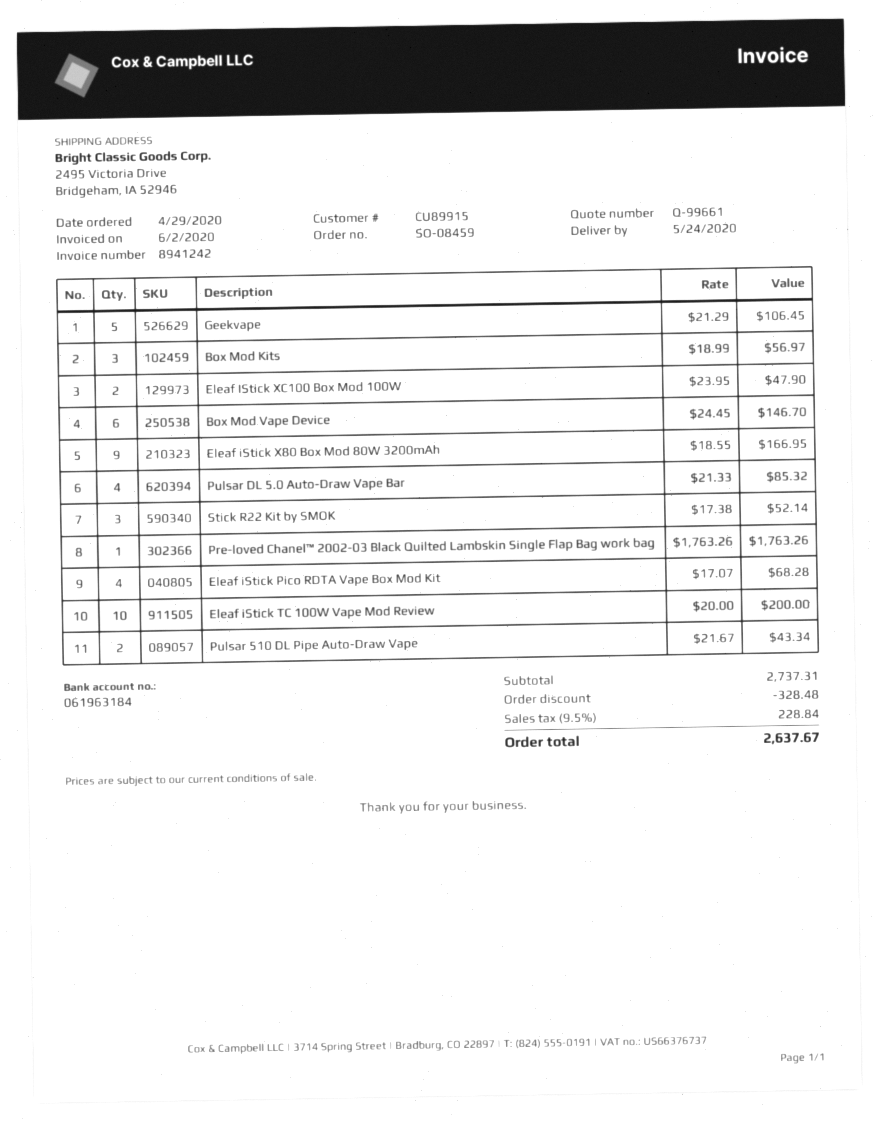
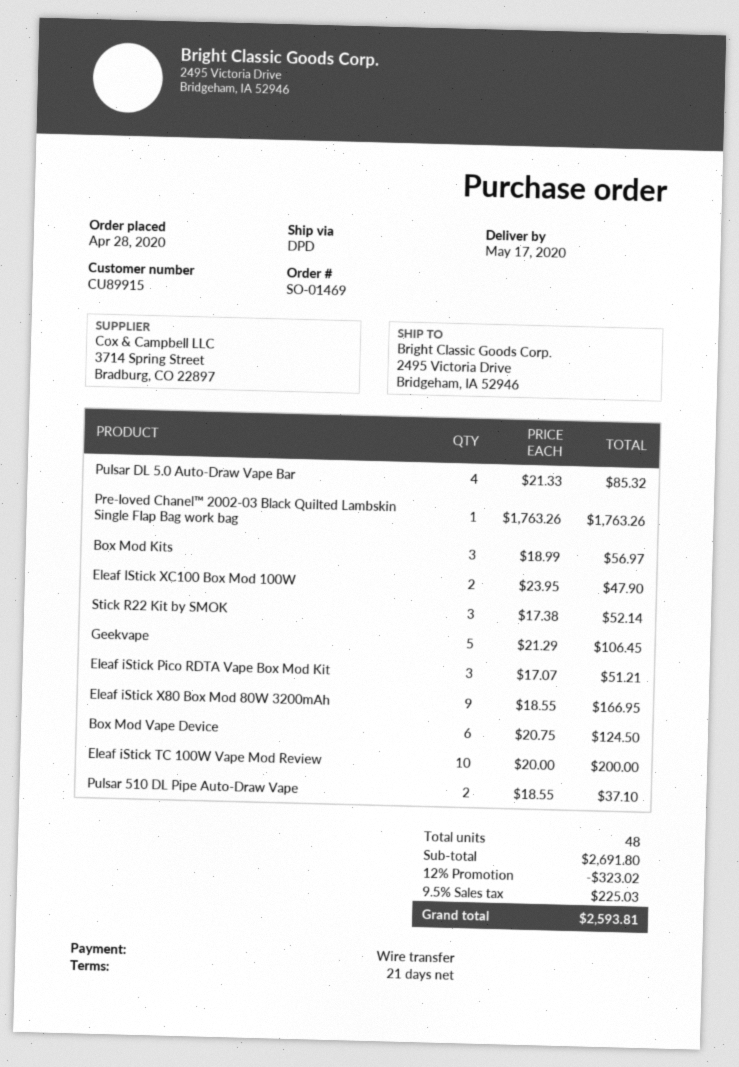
order number: SO-08459 -> SO-01469
order date: 2020-04-29 -> 2020-04-28
delivery date: 2020-05-24 -> 2020-05-17
Box Mod Vape Device: 6 x 24.45 = 146.70 -> 6 x 20.75 = 124.50
Eleaf iStick Pico RDTA Vape Box Mod Kit: 4 x 17.07 = 68.28 -> 3 x 17.07 = 51.21
Pulsar 510 DL Pipe Auto-Draw Vape: 2 x 21.67 = 43.34 -> 2 x 18.55 = 37.10
subtotal: 2737.31 -> 2691.80
discount: 328.48 -> 323.02
tax: 9.5% = 228.84 -> 9.5% = 225.03
total: 2637.67 -> 2593.81

